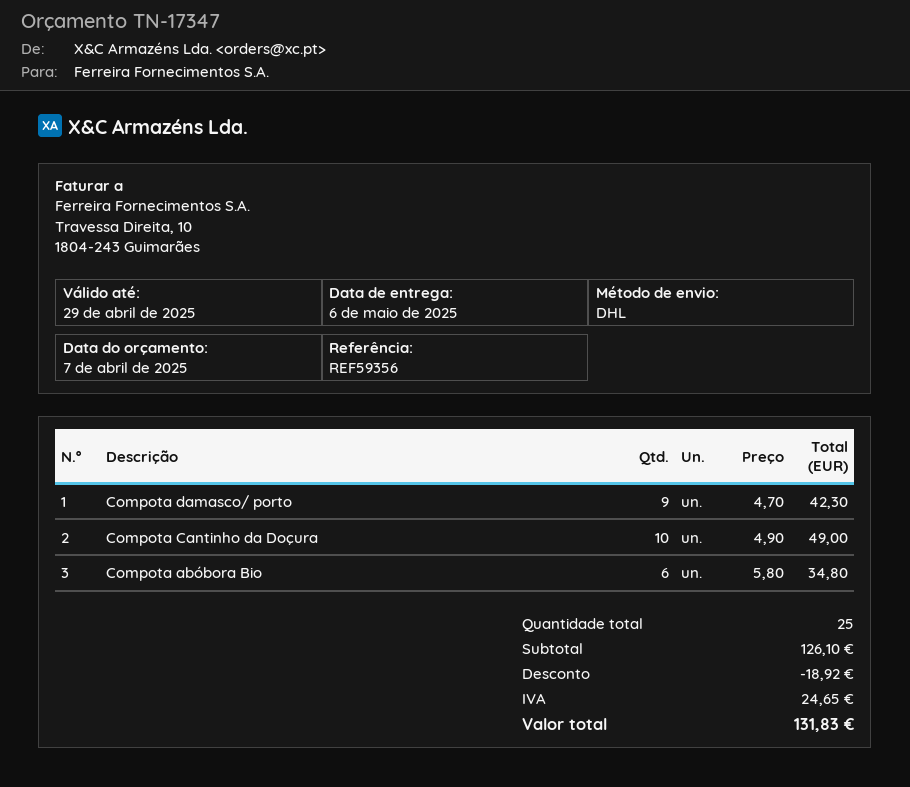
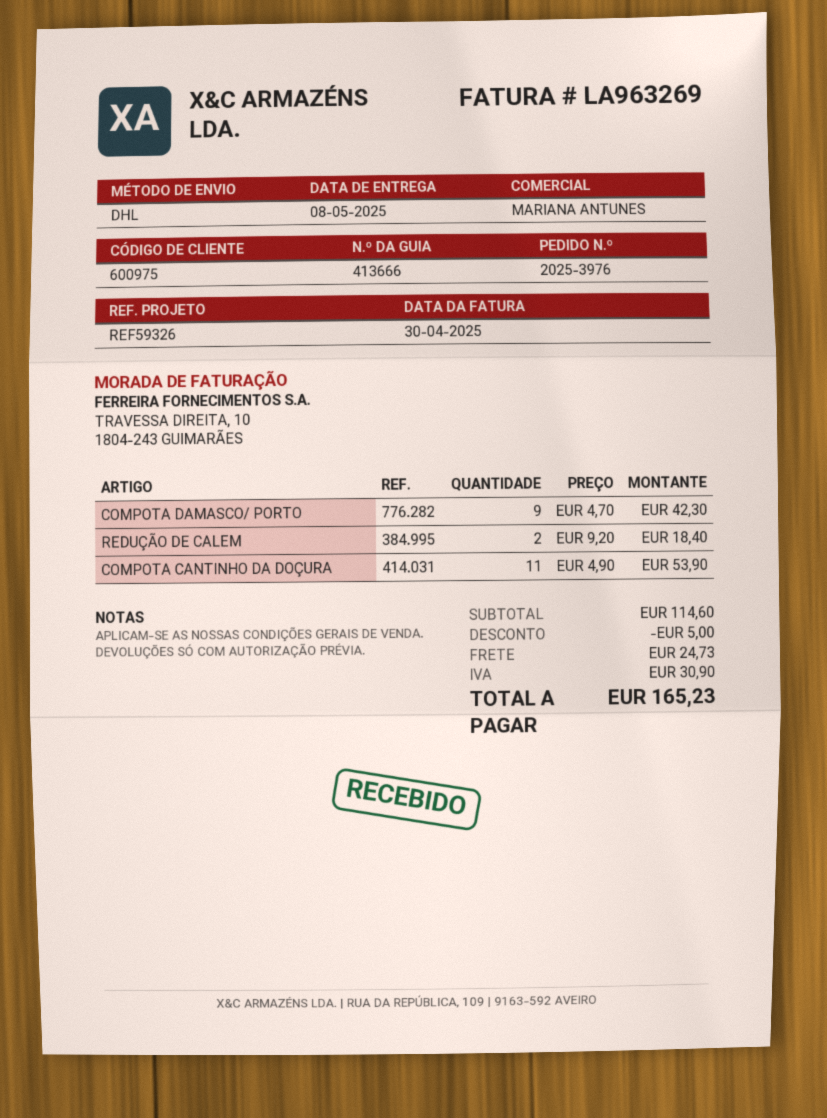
delivery date: 2025-05-06 -> 2025-05-08
reference: REF59356 -> REF59326
Compota Cantinho da Doçura: 10 x 4.90 = 49.00 -> 11 x 4.90 = 53.90
Compota abóbora Bio: 6 x 5.80 = 34.80 -> none
REDUÇÃO DE CALEM: none -> 2 x 9.20 = 18.40
subtotal: 126.10 -> 114.60
discount: 18.92 -> 5.00
shipping: none -> 24.73
tax: 24.65 -> 30.90
total: 131.83 -> 165.23

